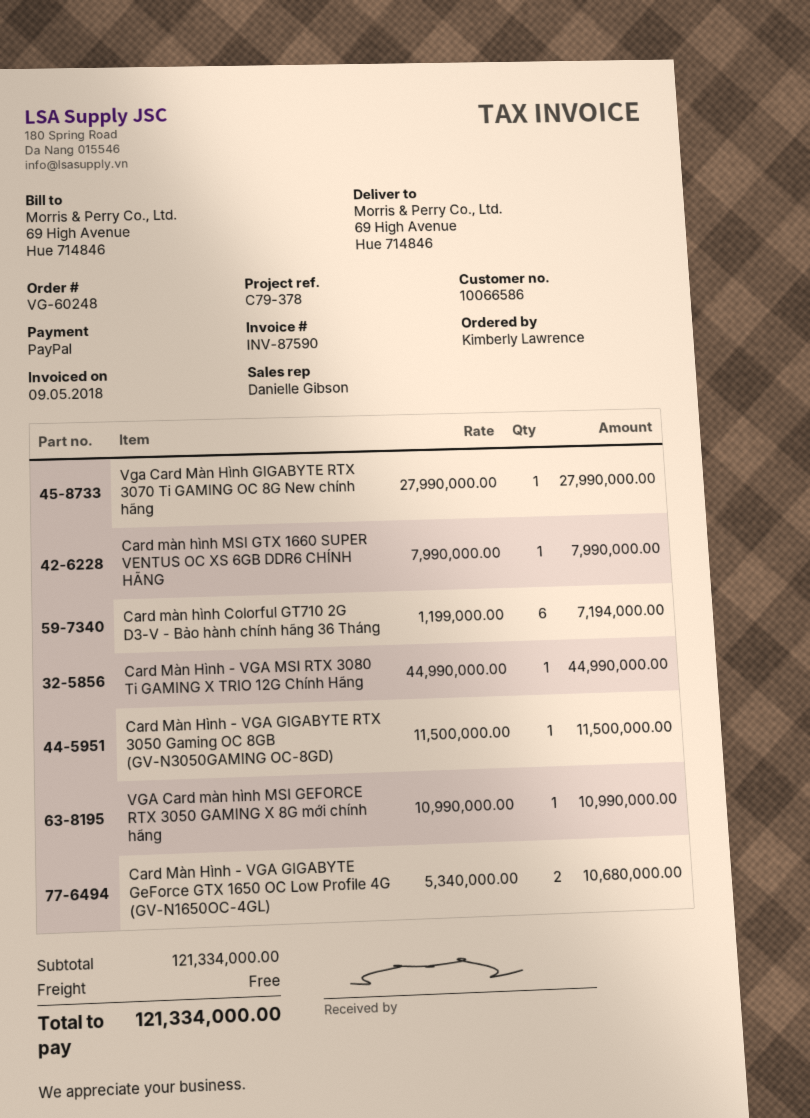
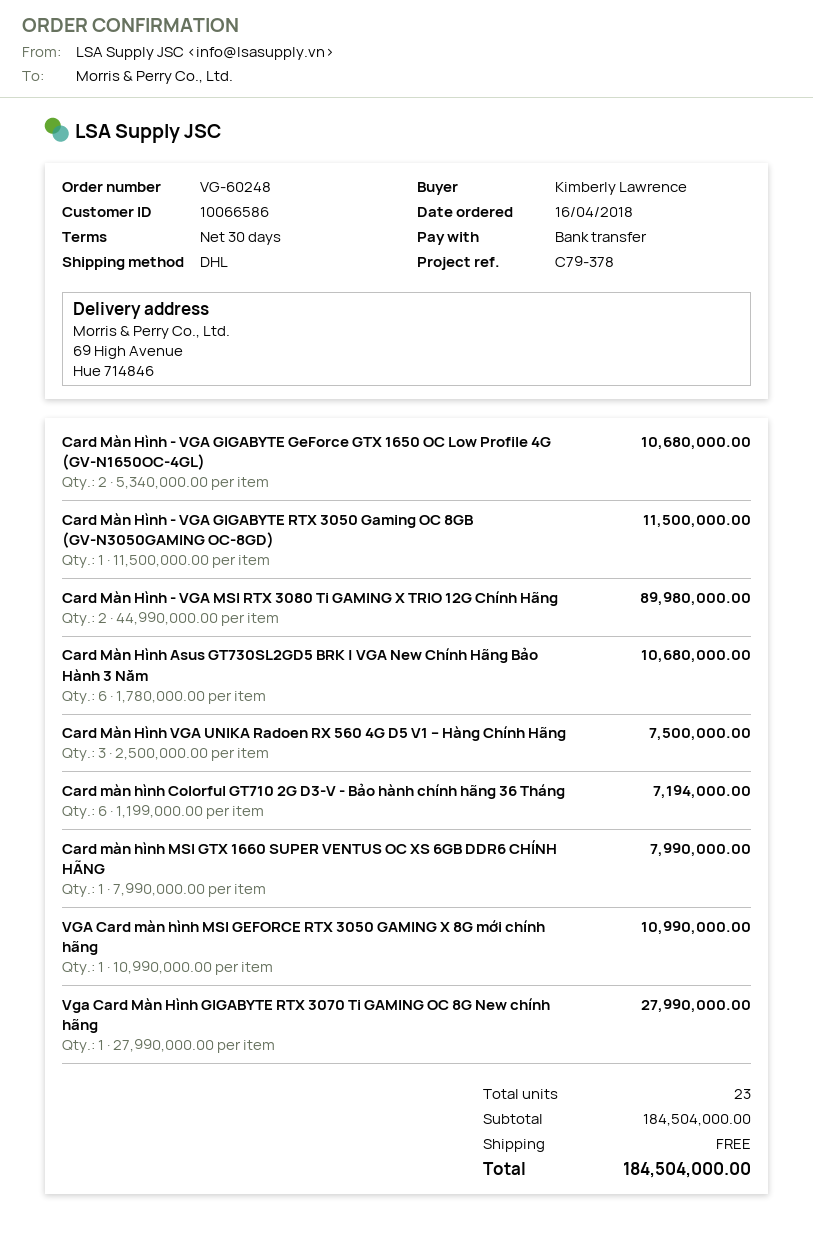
payment method: PayPal -> bank transfer
Card Màn Hình - VGA MSI RTX 3080 Ti GAMING X TRIO 12G Chính Hãng: 1 x 44990000.00 = 44990000.00 -> 2 x 44990000.00 = 89980000.00
Card Màn Hình Asus GT730SL2GD5 BRK | VGA New Chính Hãng Bảo Hành 3 Năm: none -> 6 x 1780000.00 = 10680000.00
Card Màn Hình VGA UNIKA Radoen RX 560 4G D5 V1 – Hàng Chính Hãng: none -> 3 x 2500000.00 = 7500000.00
subtotal: 121334000.00 -> 184504000.00
total: 121334000.00 -> 184504000.00

